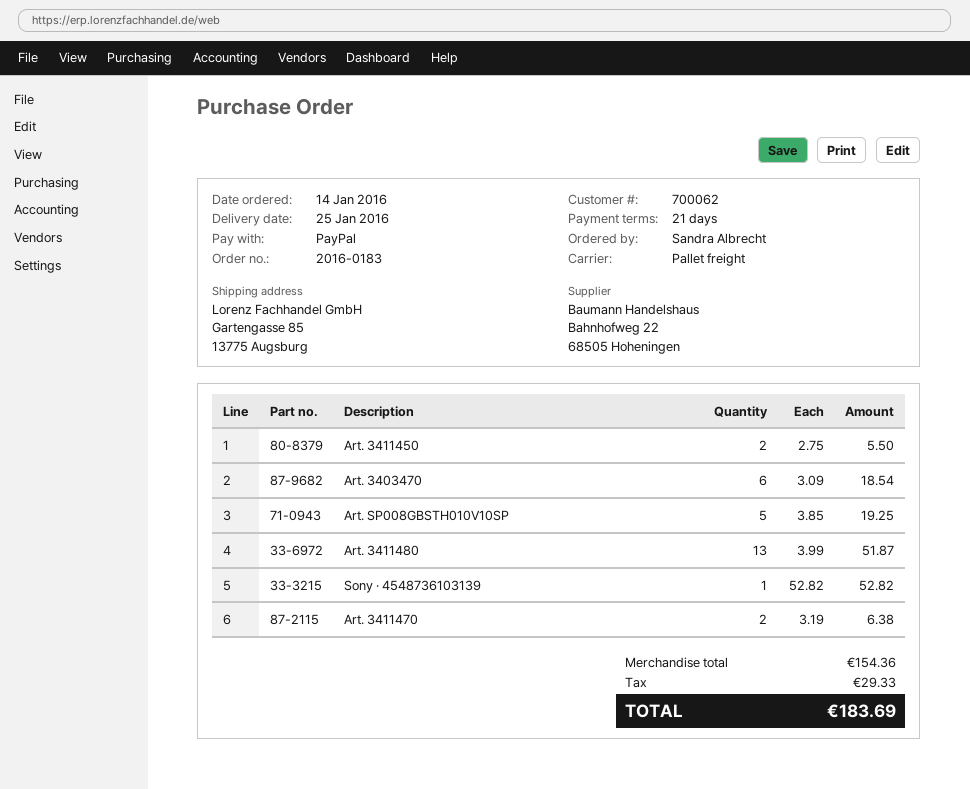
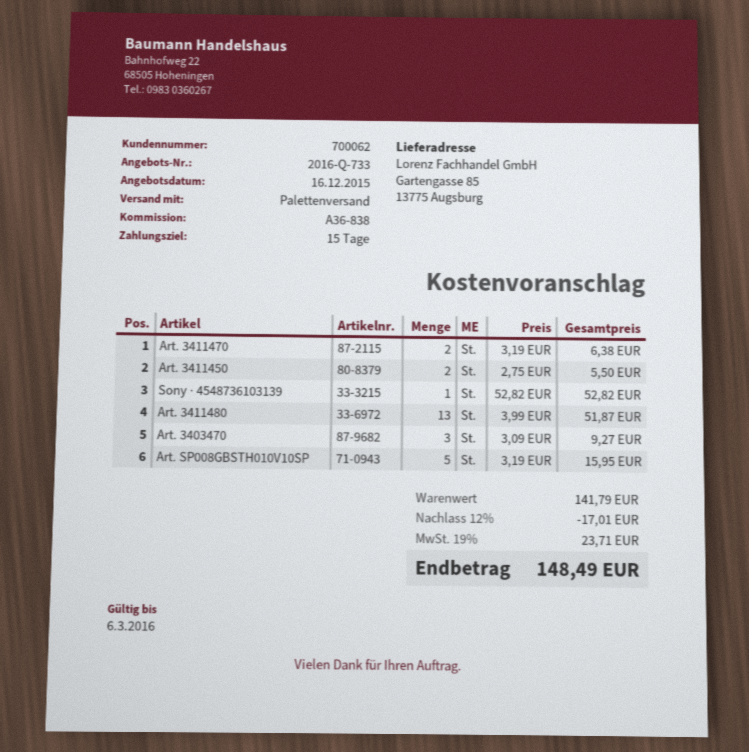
payment terms: 21 days -> 15 days
Art. 3403470: 6 x 3.09 = 18.54 -> 3 x 3.09 = 9.27
Art. SP008GBSTH010V10SP: 5 x 3.85 = 19.25 -> 5 x 3.19 = 15.95
subtotal: 154.36 -> 141.79
discount: none -> 12% = 17.01
tax: 29.33 -> 23.71
total: 183.69 -> 148.49

